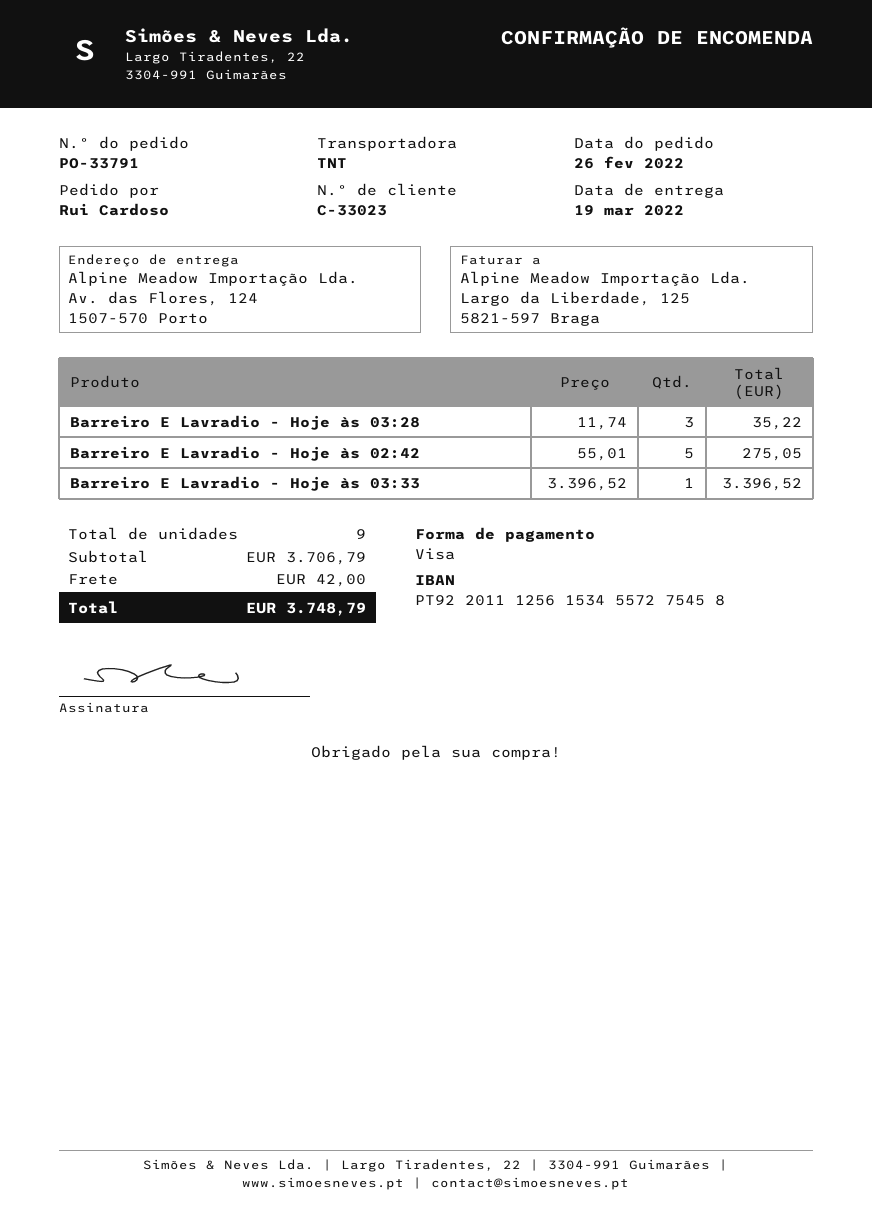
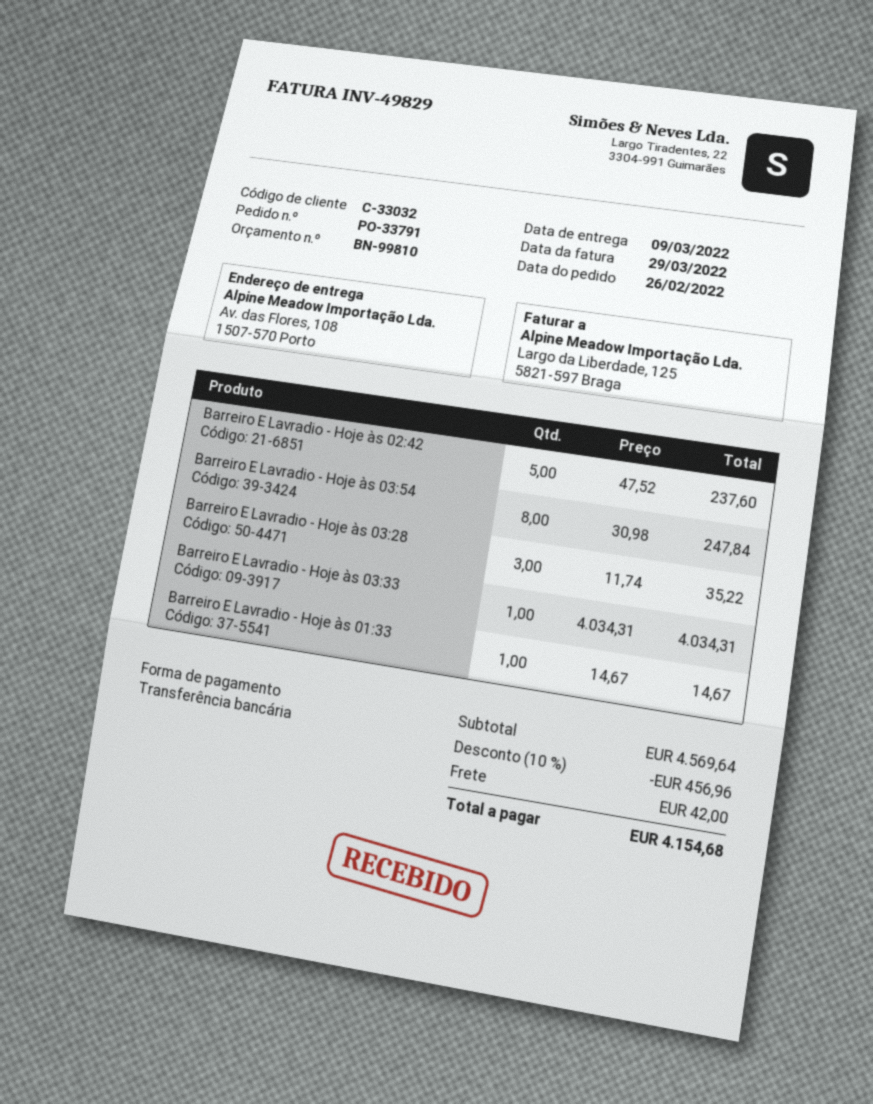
delivery date: 2022-03-19 -> 2022-03-09
customer number: C-33023 -> C-33032
payment method: Visa -> bank transfer
ship to: Av. das Flores, 124, 1507-570 Porto -> Av. das Flores, 108, 1507-570 Porto
Barreiro E Lavradio - Hoje às 02:42: 5 x 55.01 = 275.05 -> 5 x 47.52 = 237.60
Barreiro E Lavradio - Hoje às 03:33: 1 x 3396.52 = 3396.52 -> 1 x 4034.31 = 4034.31
Barreiro E Lavradio - Hoje às 03:54: none -> 8 x 30.98 = 247.84
Barreiro E Lavradio - Hoje às 01:33: none -> 1 x 14.67 = 14.67
subtotal: 3706.79 -> 4569.64
discount: none -> 10% = 456.96
total: 3748.79 -> 4154.68

